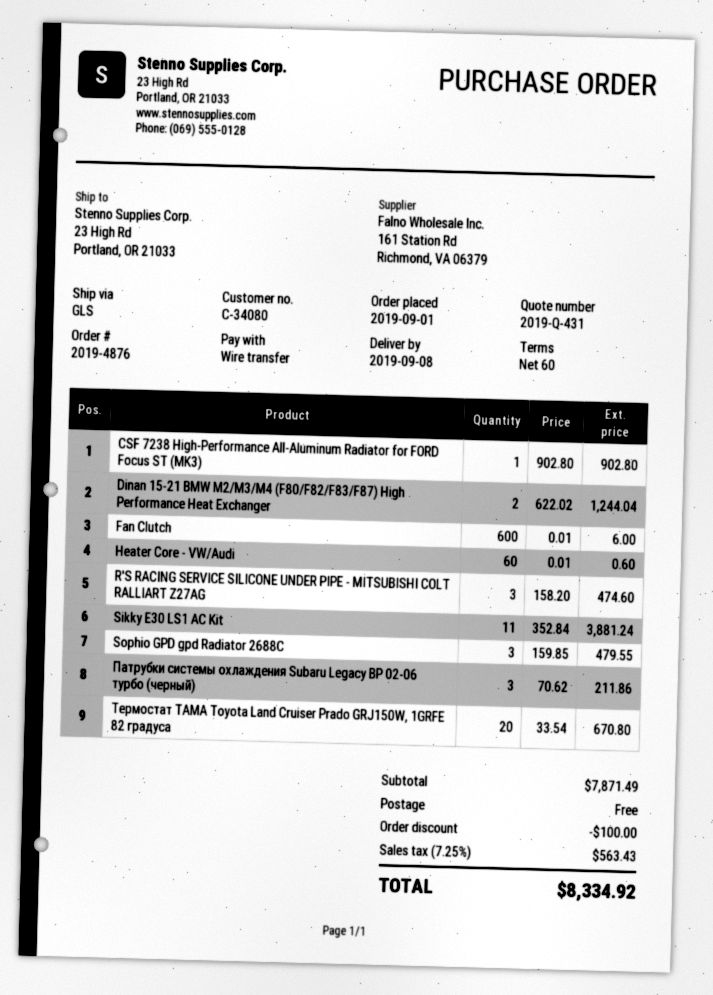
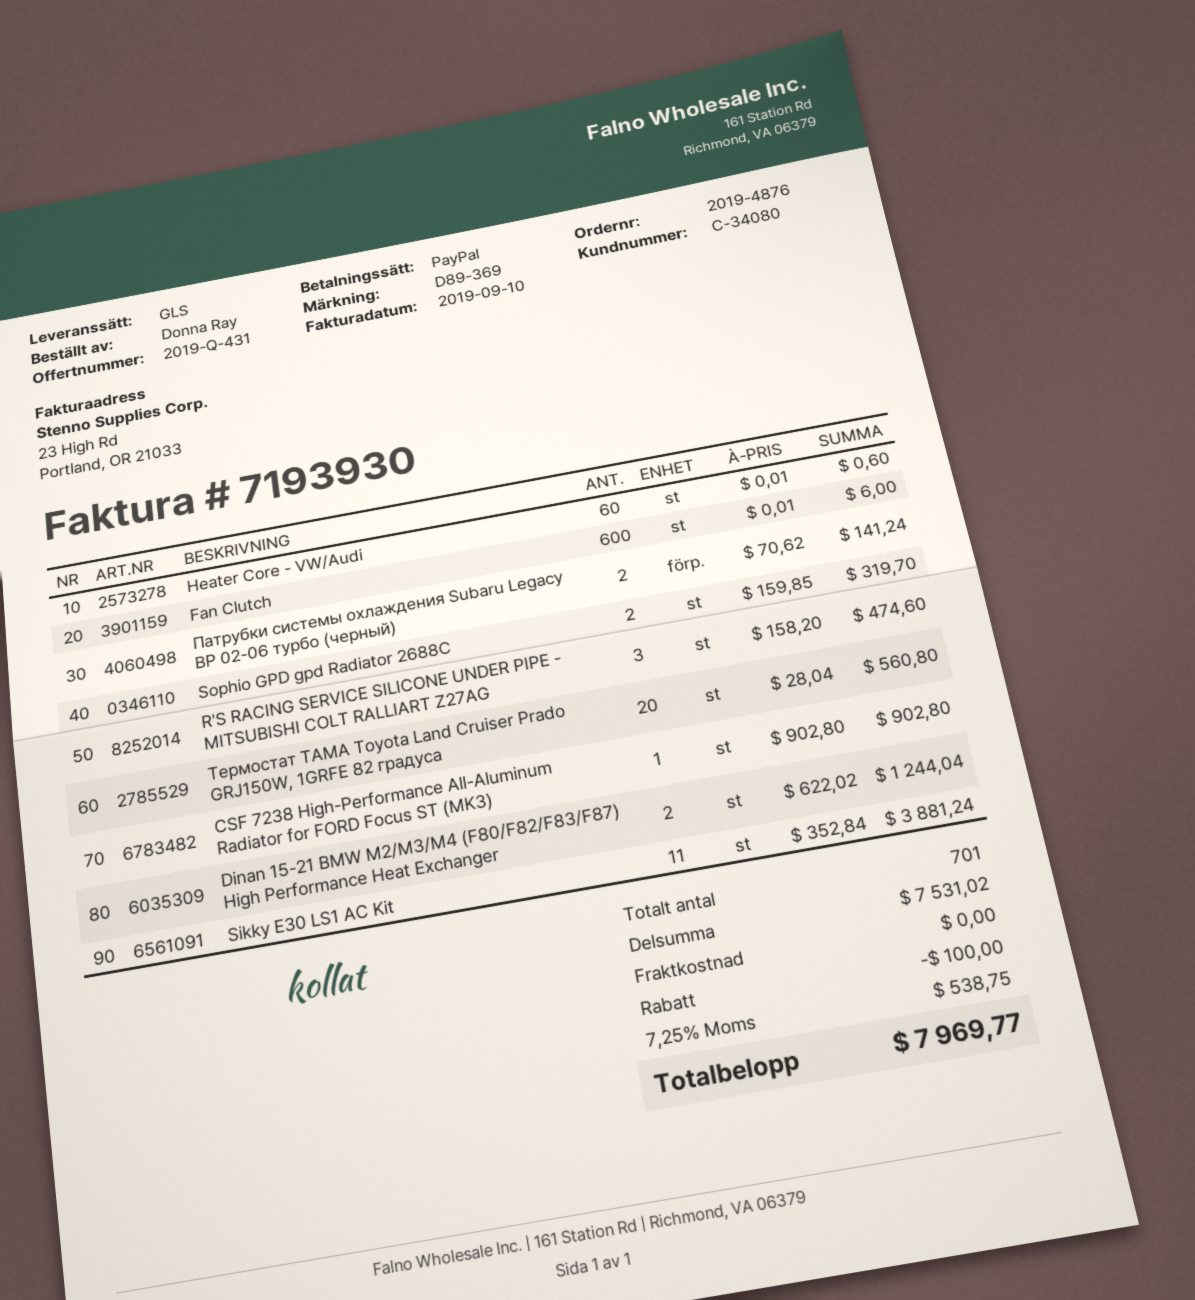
payment method: bank transfer -> PayPal
Sophio GPD gpd Radiator 2688C: 3 x 159.85 = 479.55 -> 2 x 159.85 = 319.70
Патрубки системы охлаждения Subaru Legacy BP 02-06 турбо (черный): 3 x 70.62 = 211.86 -> 2 x 70.62 = 141.24
Термостат ТАМА Toyota Land Cruiser Prado GRJ150W, 1GRFE 82 градуса: 20 x 33.54 = 670.80 -> 20 x 28.04 = 560.80
subtotal: 7871.49 -> 7531.02
tax: 7.25% = 563.43 -> 7.25% = 538.75
total: 8334.92 -> 7969.77

